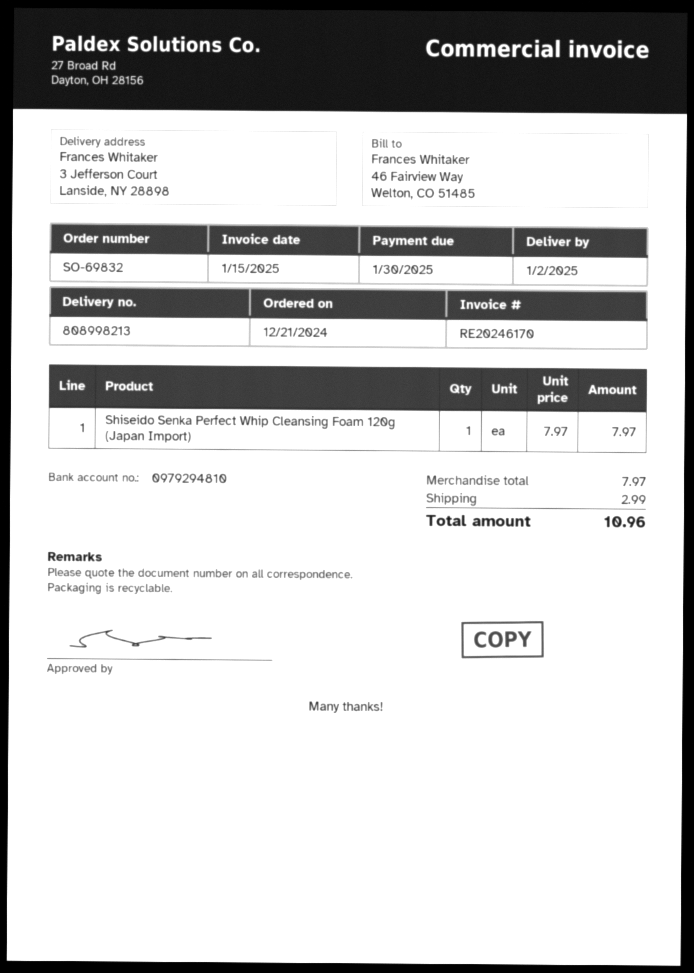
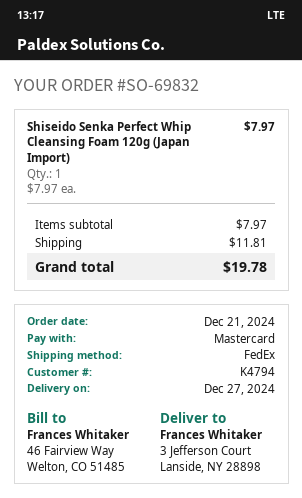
delivery date: 2025-01-02 -> 2024-12-27
shipping: 2.99 -> 11.81
total: 10.96 -> 19.78

